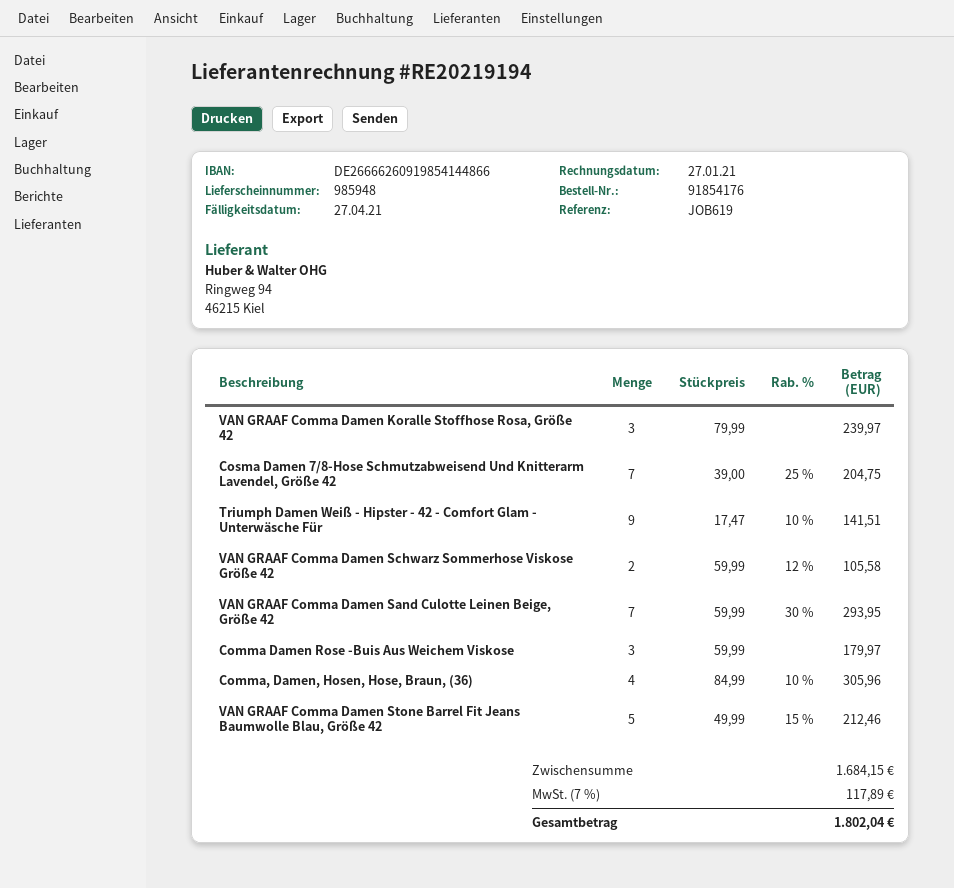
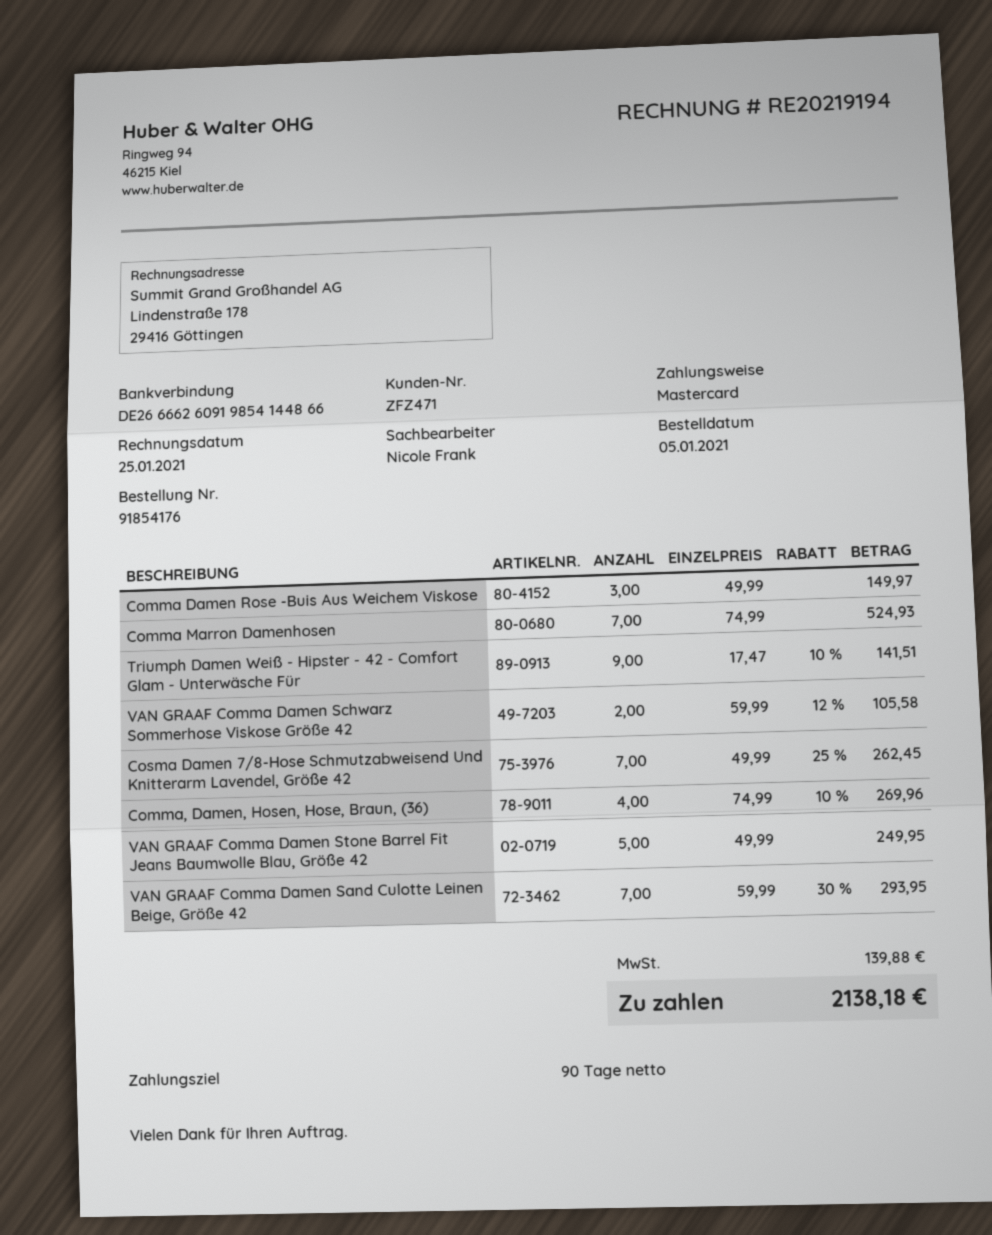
invoice date: 2021-01-27 -> 2021-01-25
VAN GRAAF Comma Damen Koralle Stoffhose Rosa, Größe 42: 3 x 79.99 = 239.97 -> none
Cosma Damen 7/8-Hose Schmutzabweisend Und Knitterarm Lavendel, Größe 42: 7 x 39.00 - 25% = 204.75 -> 7 x 49.99 - 25% = 262.45
Comma Damen Rose -Buis Aus Weichem Viskose: 3 x 59.99 = 179.97 -> 3 x 49.99 = 149.97
Comma, Damen, Hosen, Hose, Braun, (36): 4 x 84.99 - 10% = 305.96 -> 4 x 74.99 - 10% = 269.96
VAN GRAAF Comma Damen Stone Barrel Fit Jeans Baumwolle Blau, Größe 42: 5 x 49.99 - 15% = 212.46 -> 5 x 49.99 = 249.95
Comma Marron Damenhosen: none -> 7 x 74.99 = 524.93
tax: 117.89 -> 139.88
total: 1802.04 -> 2138.18

